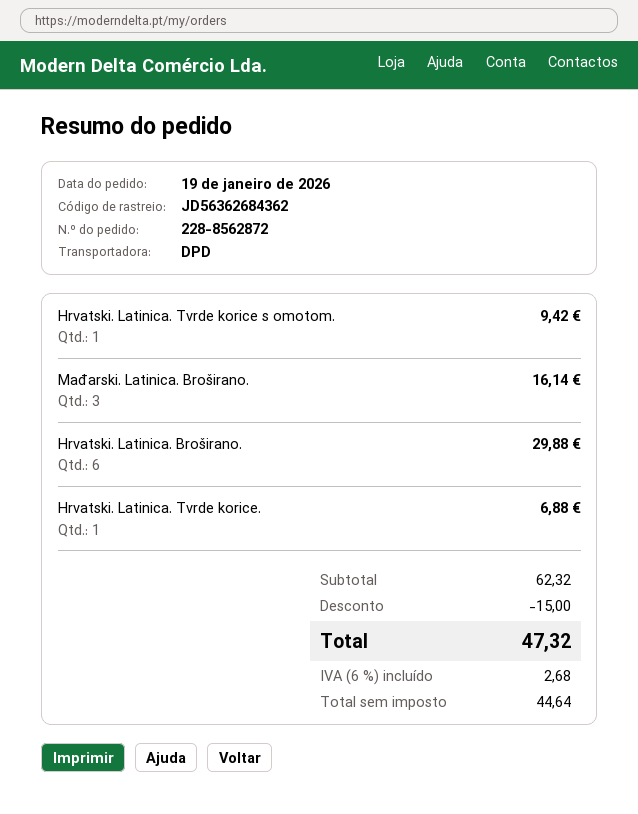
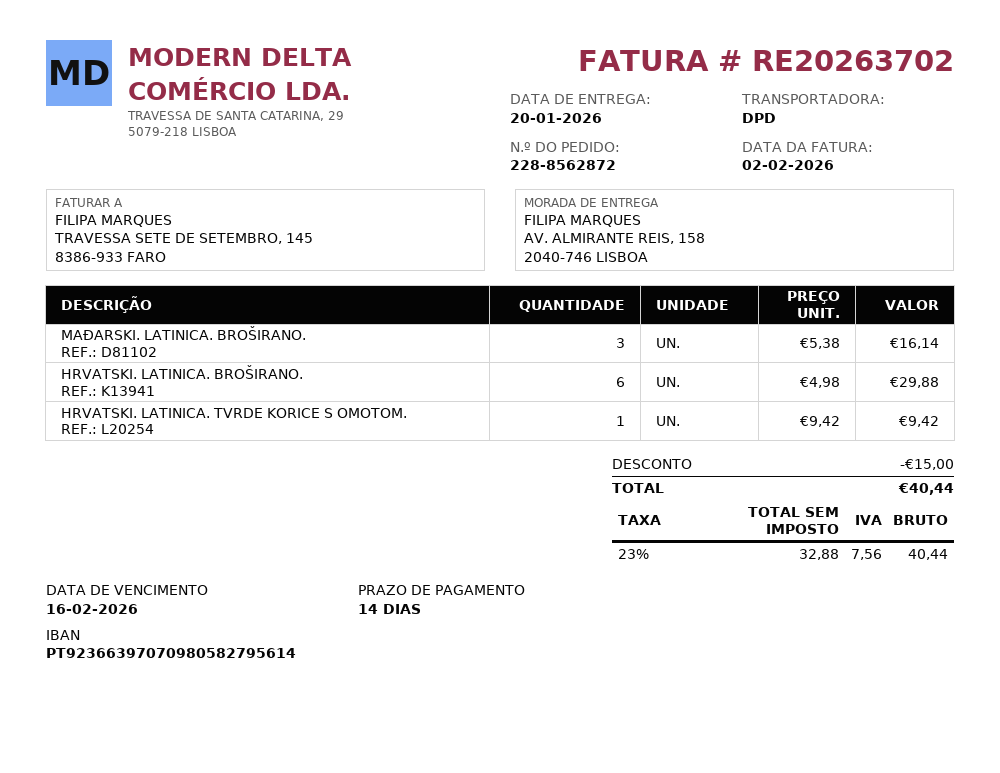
Hrvatski. Latinica. Tvrde korice.: 1 for 6.88 -> none
net: 44.64 -> 32.88
tax: 6% = 2.68 -> 23% = 7.56
total: 47.32 -> 40.44

